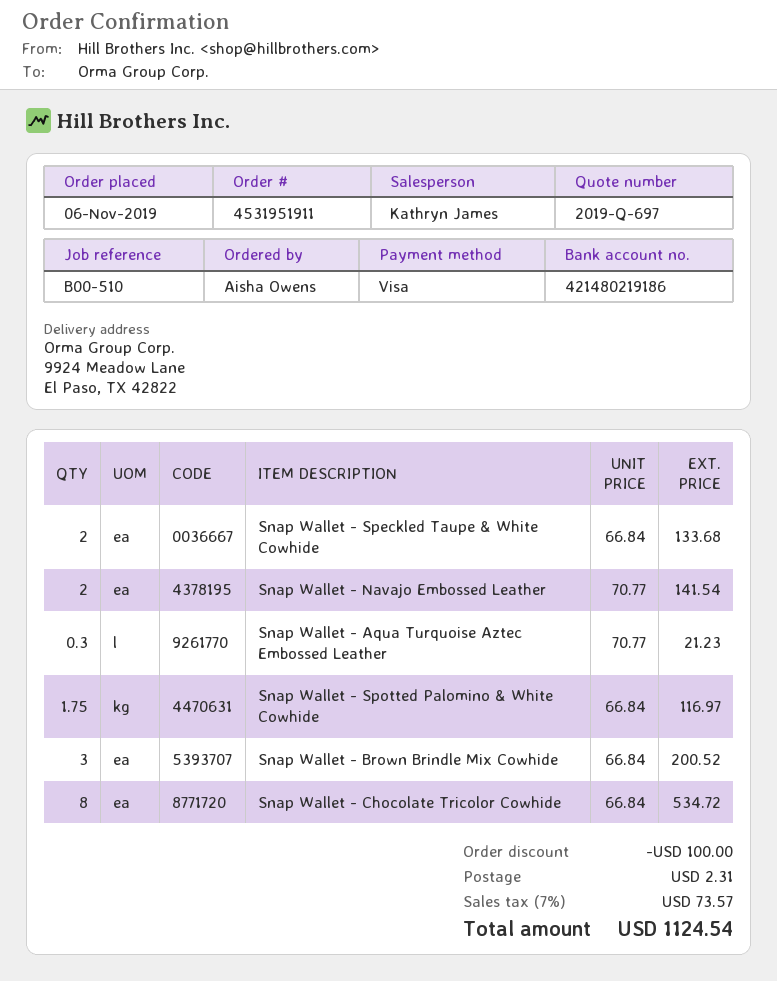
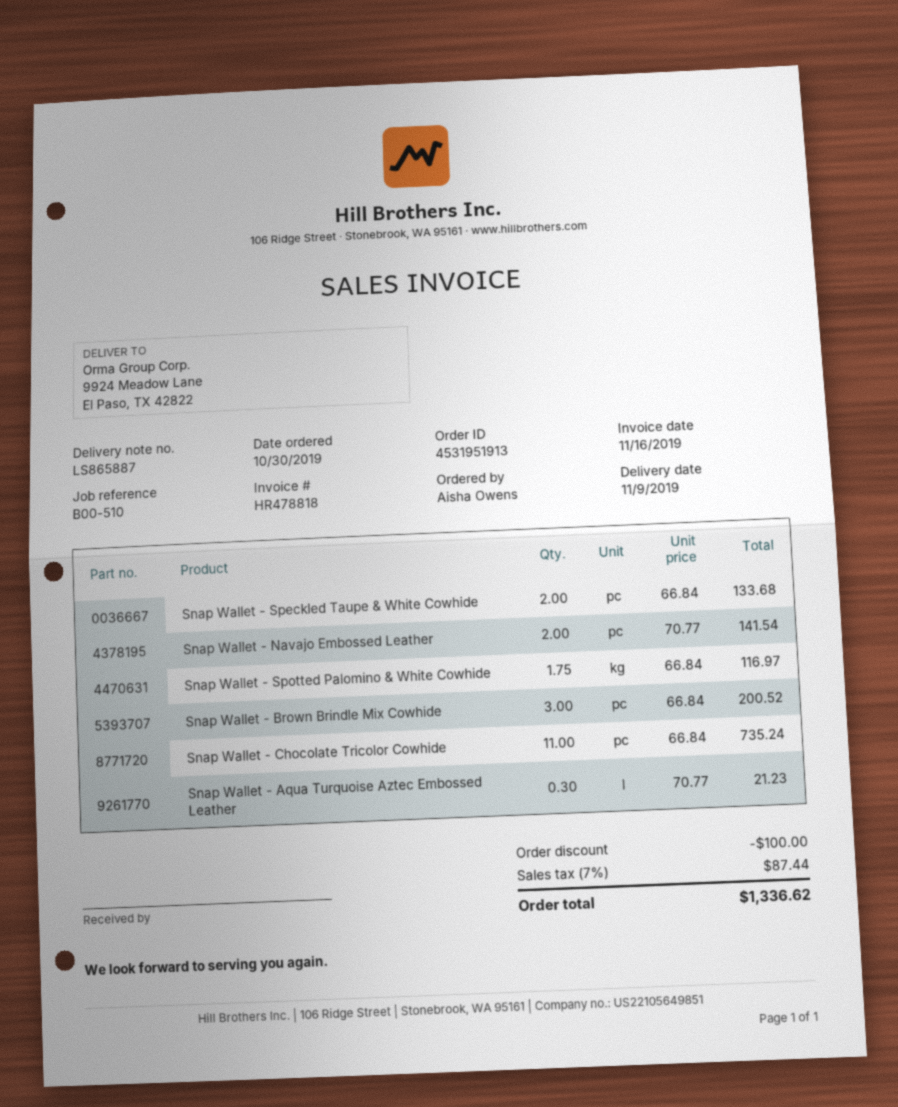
order number: 4531951911 -> 4531951913
order date: 2019-11-06 -> 2019-10-30
Snap Wallet - Chocolate Tricolor Cowhide: 8 x 66.84 = 534.72 -> 11 x 66.84 = 735.24
shipping: 2.31 -> none
tax: 7% = 73.57 -> 7% = 87.44
total: 1124.54 -> 1336.62

